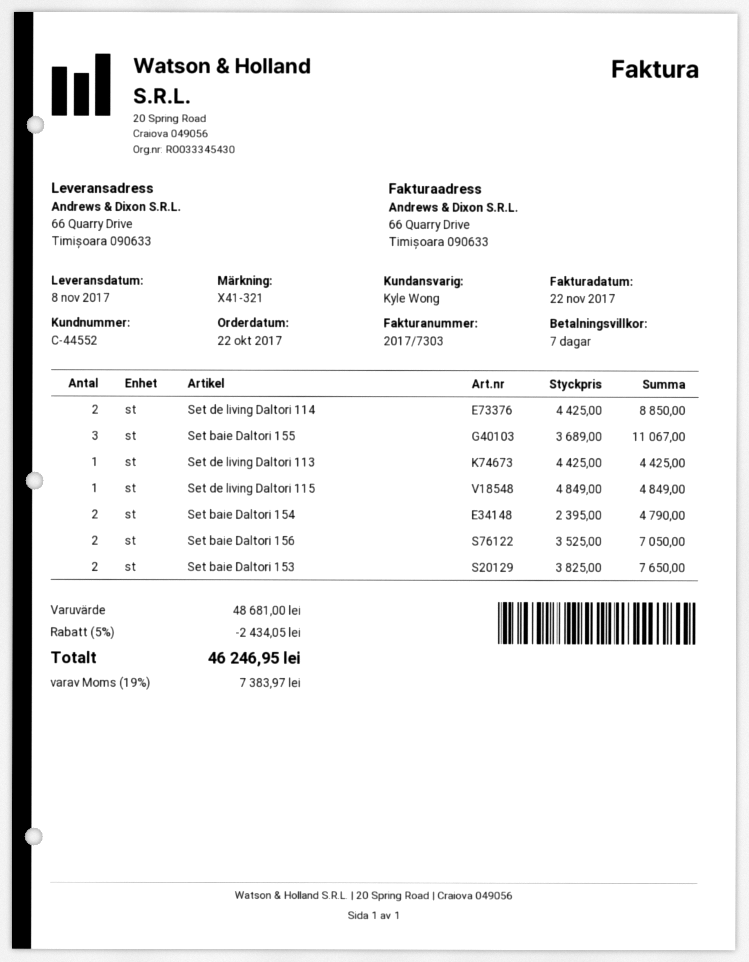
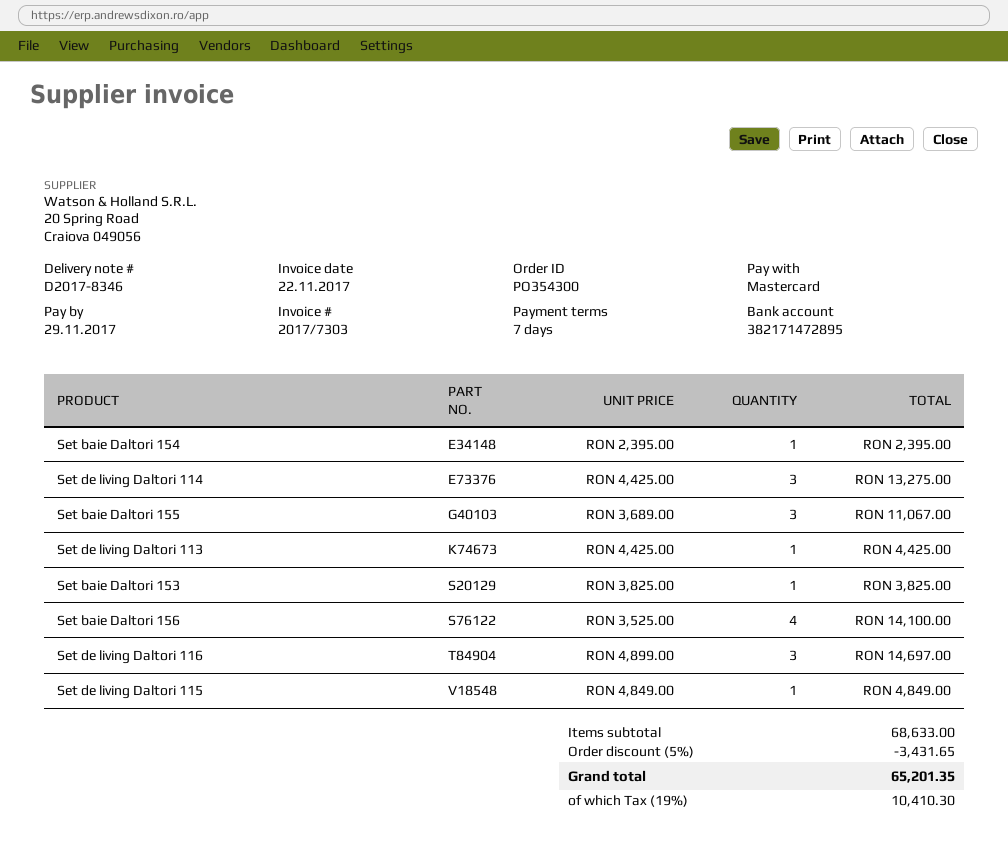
Set de living Daltori 114: 2 x 4425.00 = 8850.00 -> 3 x 4425.00 = 13275.00
Set baie Daltori 154: 2 x 2395.00 = 4790.00 -> 1 x 2395.00 = 2395.00
Set baie Daltori 156: 2 x 3525.00 = 7050.00 -> 4 x 3525.00 = 14100.00
Set baie Daltori 153: 2 x 3825.00 = 7650.00 -> 1 x 3825.00 = 3825.00
Set de living Daltori 116: none -> 3 x 4899.00 = 14697.00
subtotal: 48681.00 -> 68633.00
discount: 5% = 2434.05 -> 5% = 3431.65
tax: 19% = 7383.97 -> 19% = 10410.30
total: 46246.95 -> 65201.35

